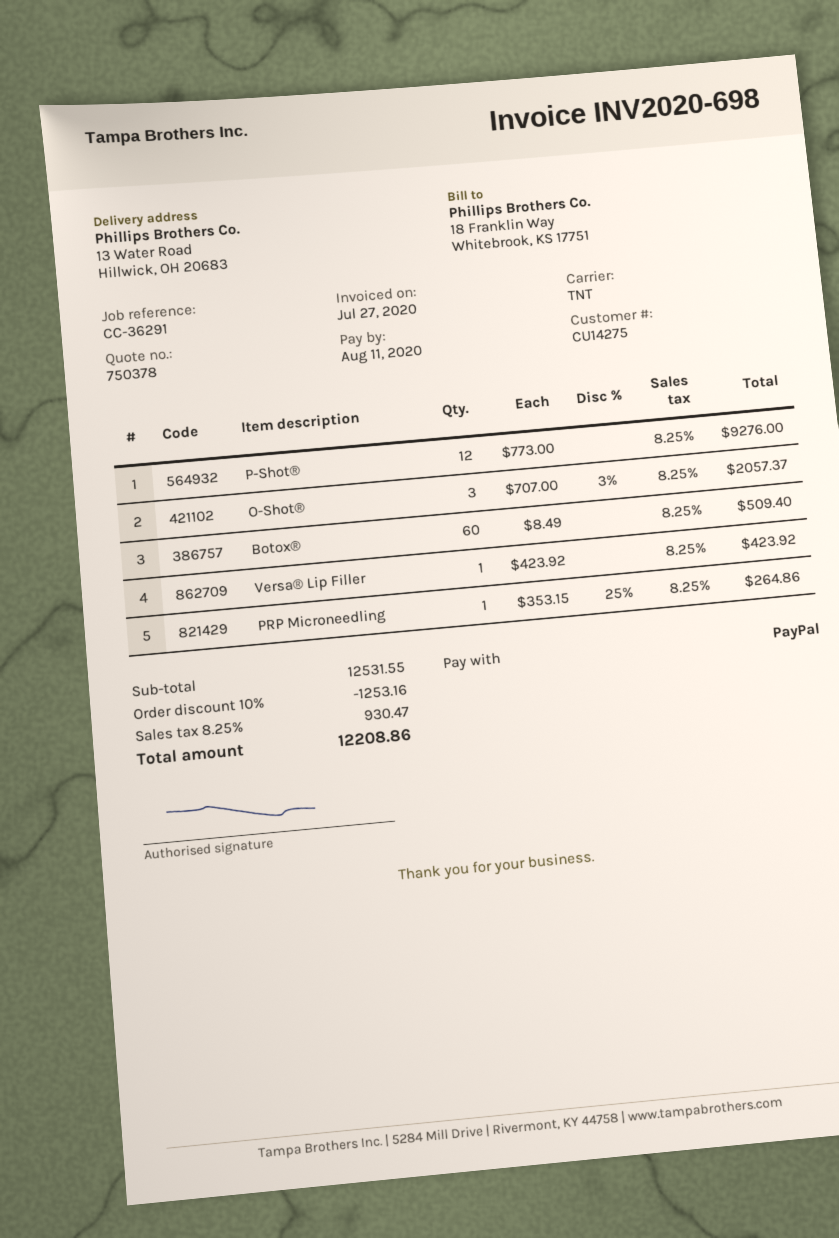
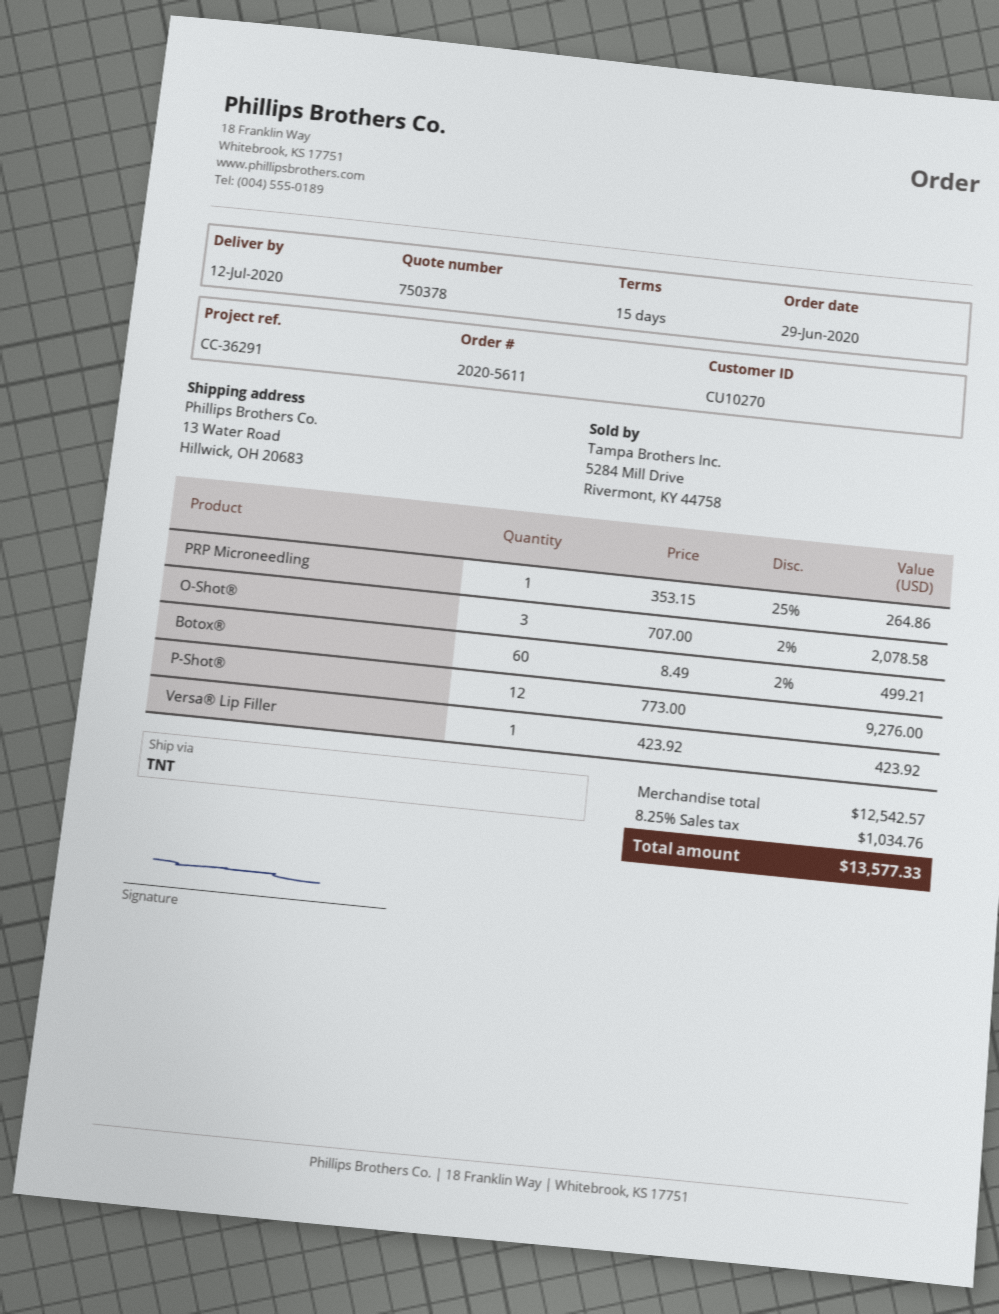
customer number: CU14275 -> CU10270
O-Shot®: 3 x 707.00 - 3% = 2057.37 -> 3 x 707.00 - 2% = 2078.58
Botox®: 60 x 8.49 = 509.40 -> 60 x 8.49 - 2% = 499.21
subtotal: 12531.55 -> 12542.57
discount: 10% = 1253.16 -> none
tax: 8.25% = 930.47 -> 8.25% = 1034.76
total: 12208.86 -> 13577.33

